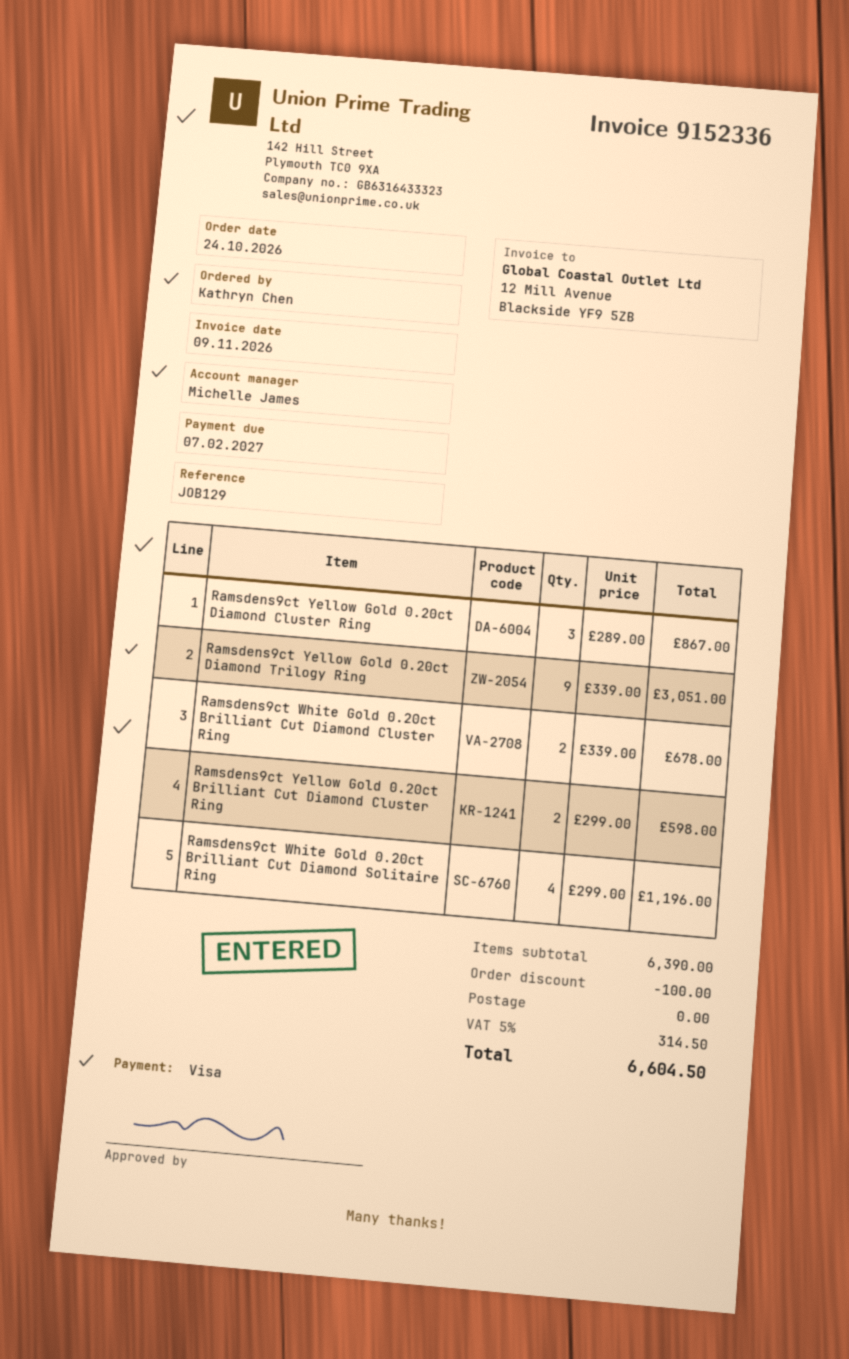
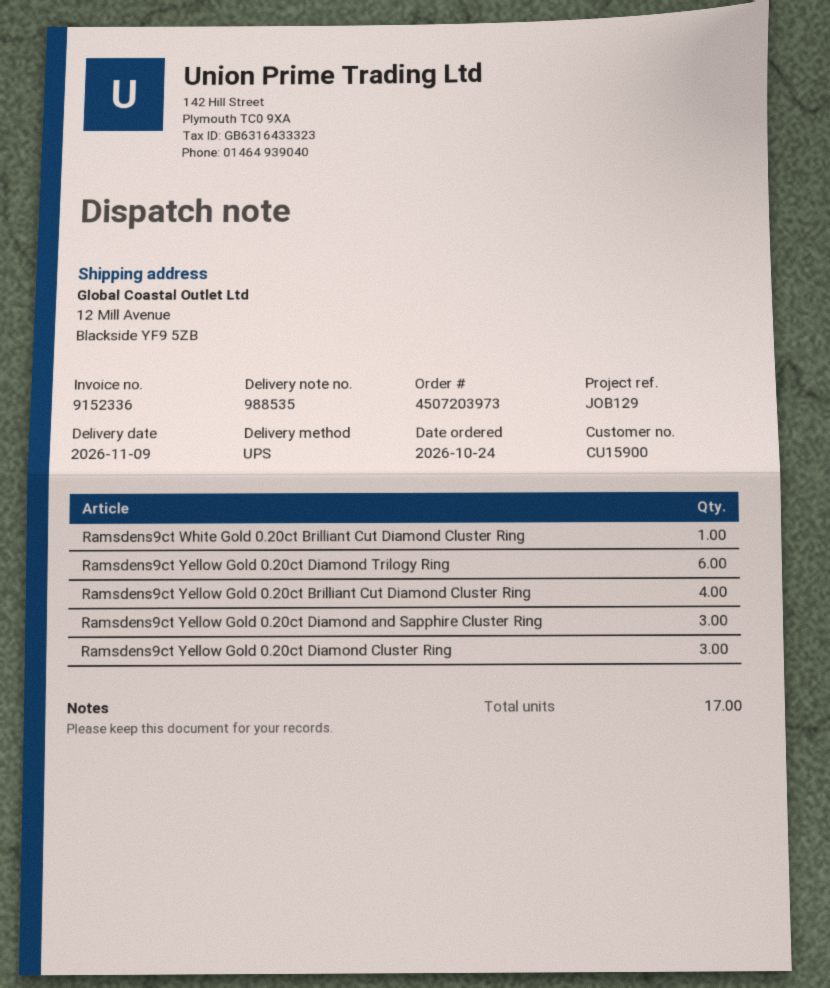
Ramsdens9ct Yellow Gold 0.20ct Diamond Trilogy Ring: 9 -> 6
Ramsdens9ct White Gold 0.20ct Brilliant Cut Diamond Cluster Ring: 2 -> 1
Ramsdens9ct Yellow Gold 0.20ct Brilliant Cut Diamond Cluster Ring: 2 -> 4
Ramsdens9ct White Gold 0.20ct Brilliant Cut Diamond Solitaire Ring: 4 -> none
Ramsdens9ct Yellow Gold 0.20ct Diamond and Sapphire Cluster Ring: none -> 3

